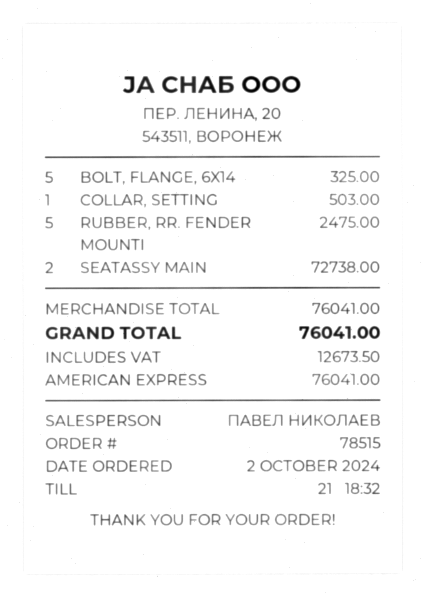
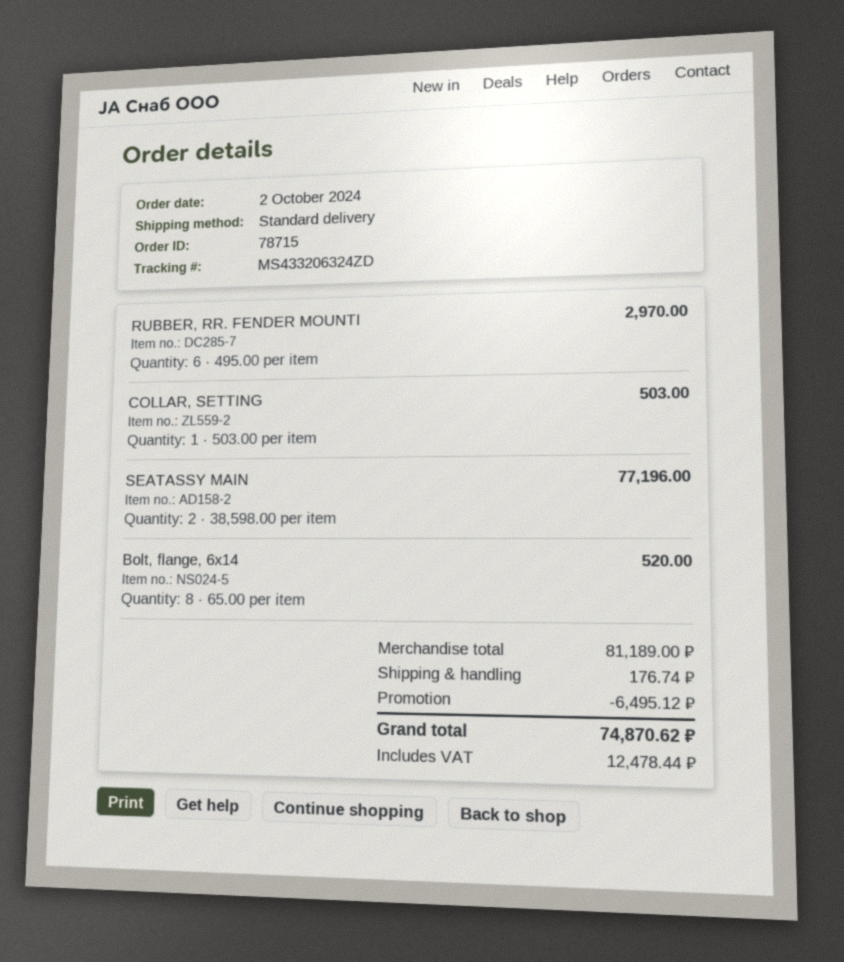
order number: 78515 -> 78715
BOLT, FLANGE, 6X14: 5 for 325.00 -> 8 for 520.00
RUBBER, RR. FENDER MOUNTI: 5 for 2475.00 -> 6 for 2970.00
SEATASSY MAIN: 2 for 72738.00 -> 2 for 77196.00
subtotal: 76041.00 -> 81189.00
discount: none -> 6495.12
shipping: none -> 176.74
tax: 12673.50 -> 12478.44
total: 76041.00 -> 74870.62

